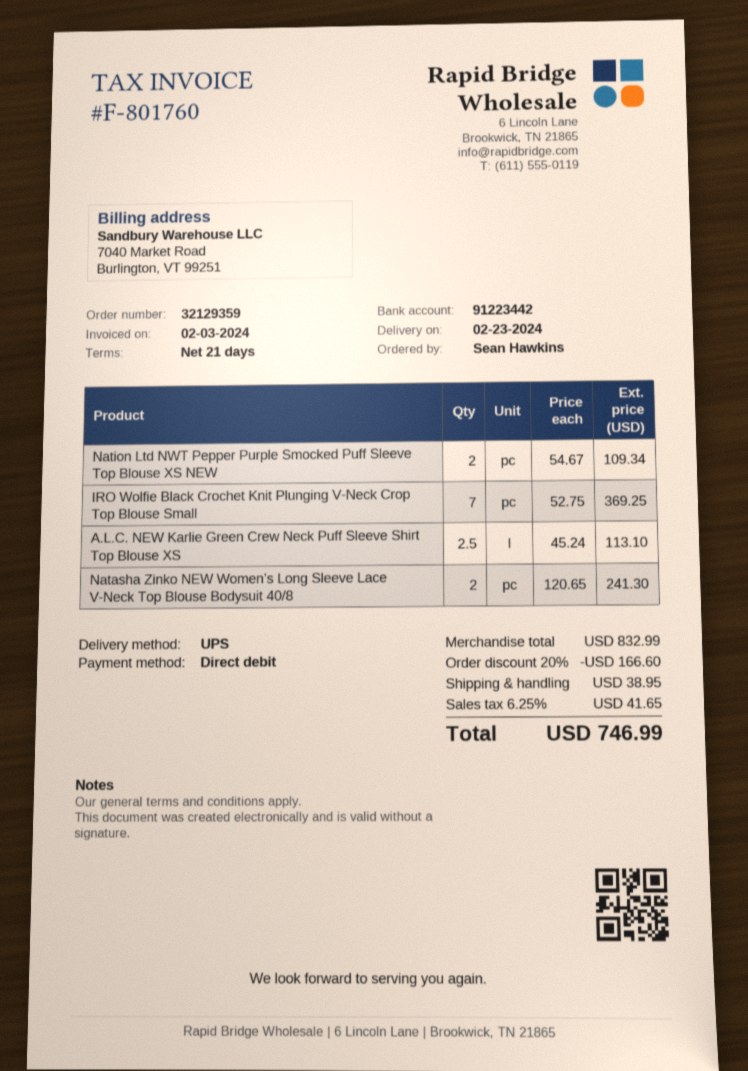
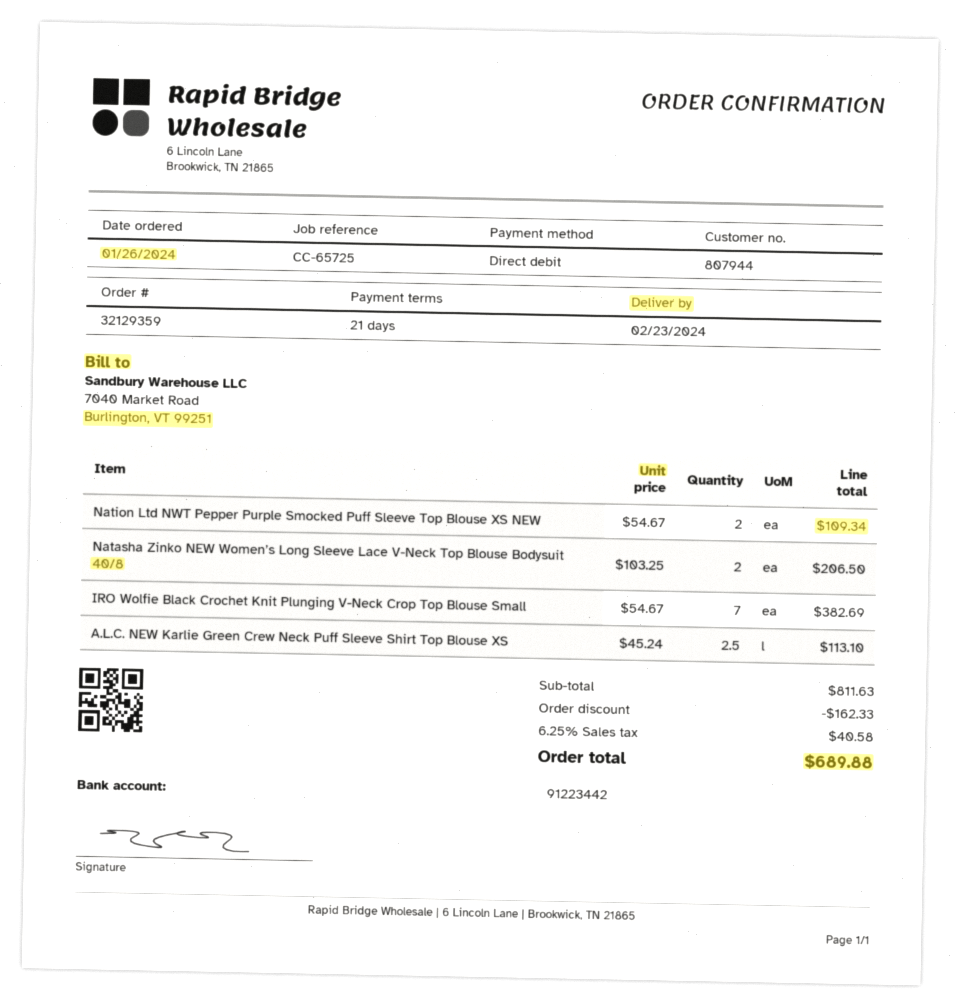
IRO Wolfie Black Crochet Knit Plunging V-Neck Crop Top Blouse Small: 7 x 52.75 = 369.25 -> 7 x 54.67 = 382.69
Natasha Zinko NEW Women’s Long Sleeve Lace V-Neck Top Blouse Bodysuit 40/8: 2 x 120.65 = 241.30 -> 2 x 103.25 = 206.50
subtotal: 832.99 -> 811.63
discount: 166.60 -> 162.33
shipping: 38.95 -> none
tax: 6.25% = 41.65 -> 6.25% = 40.58
total: 746.99 -> 689.88

